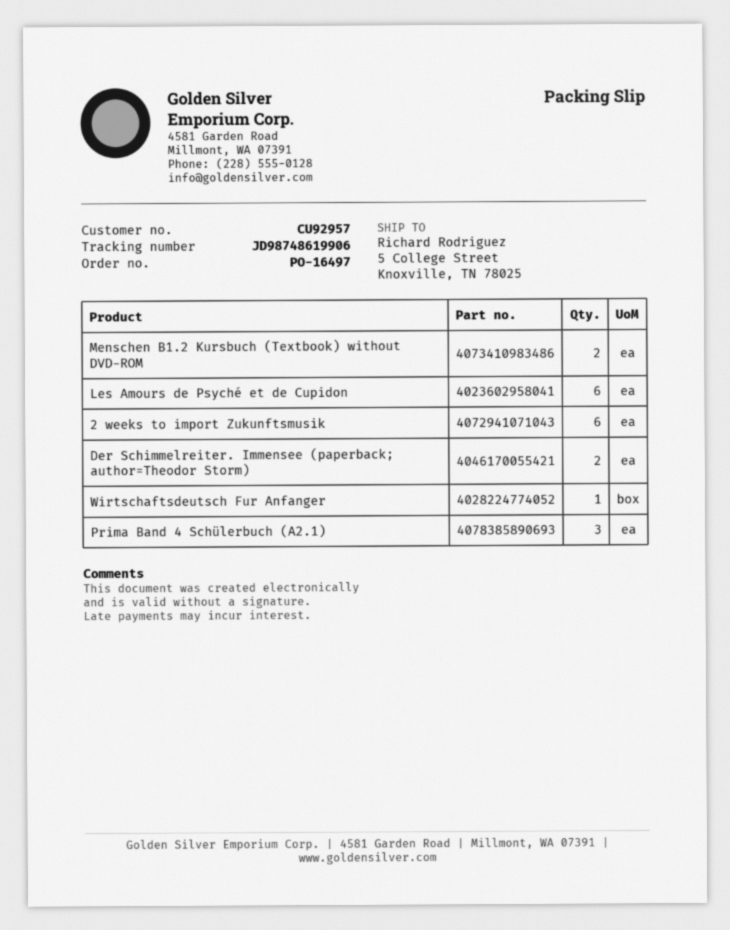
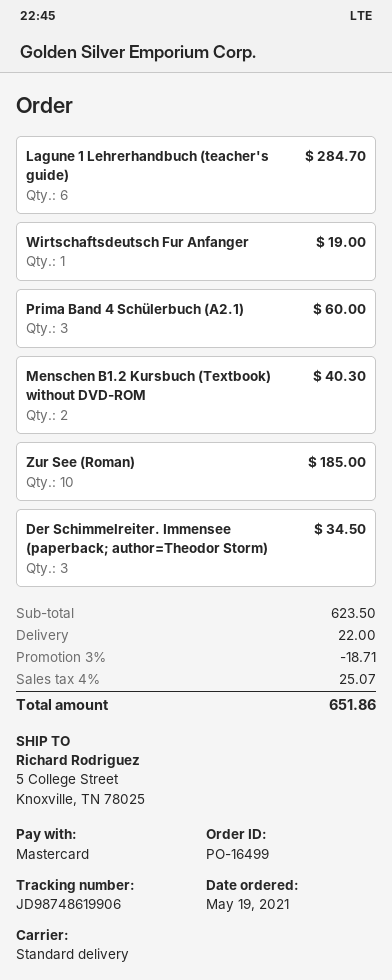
order number: PO-16497 -> PO-16499
Les Amours de Psyché et de Cupidon: 6 -> none
2 weeks to import Zukunftsmusik: 6 -> none
Der Schimmelreiter. Immensee (paperback; author=Theodor Storm): 2 -> 3
Lagune 1 Lehrerhandbuch (teacher's guide): none -> 6
Zur See (Roman): none -> 10

